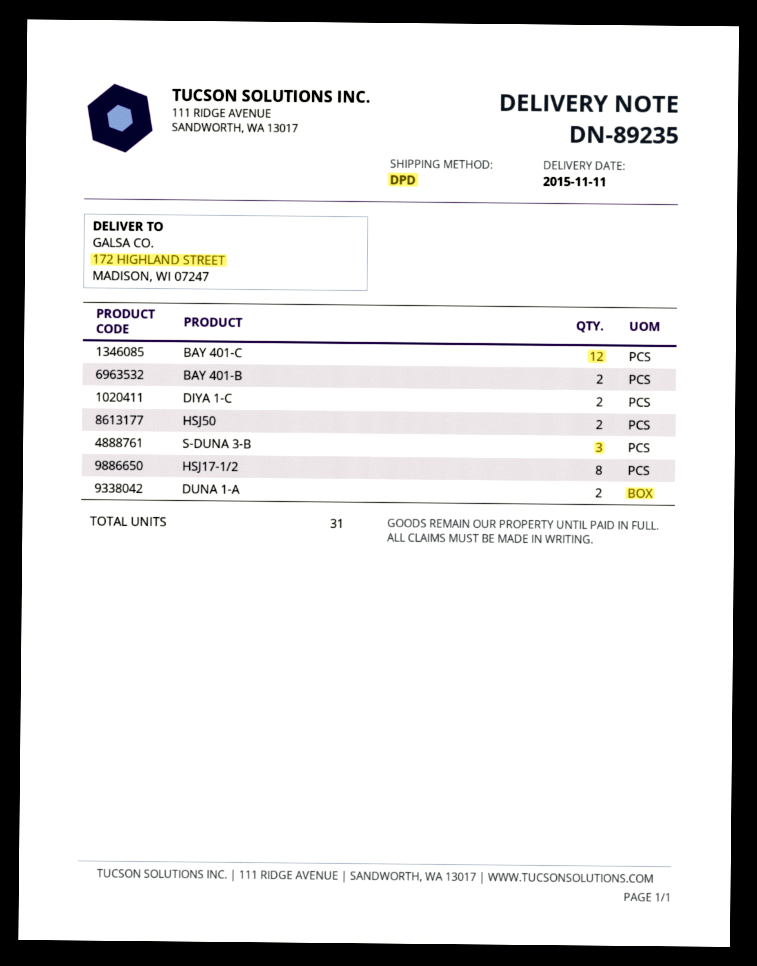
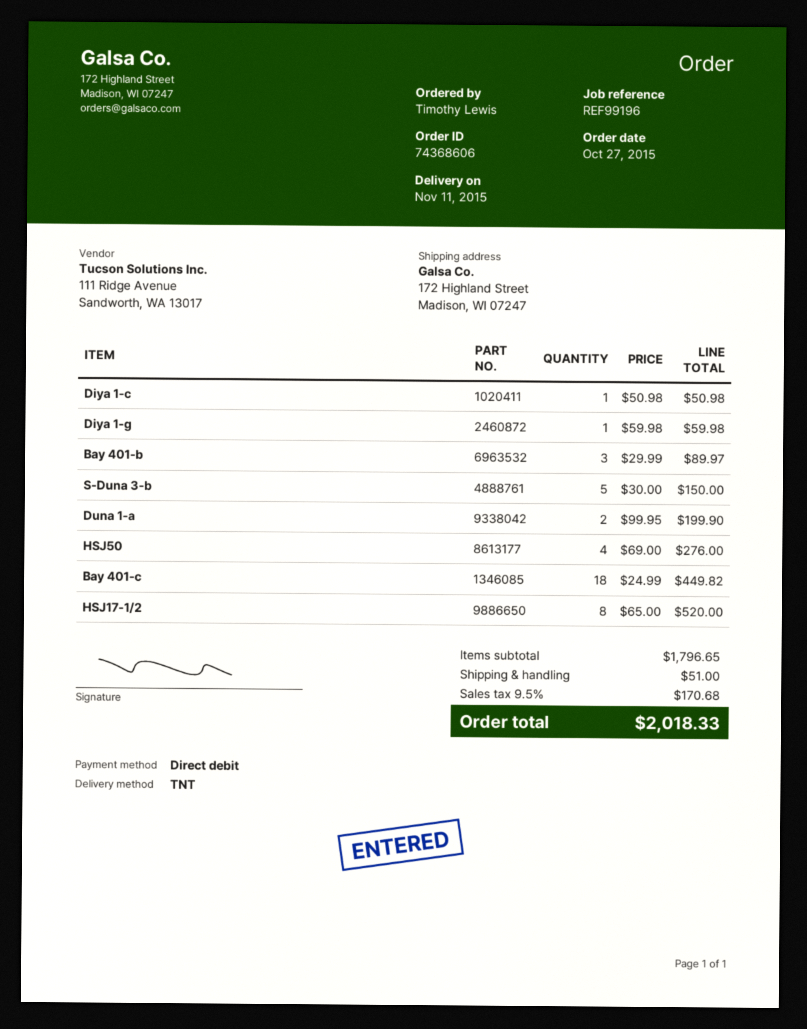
shipping method: DPD -> TNT
BAY 401-C: 12 -> 18
BAY 401-B: 2 -> 3
DIYA 1-C: 2 -> 1
HSJ50: 2 -> 4
S-DUNA 3-B: 3 -> 5
Diya 1-g: none -> 1

